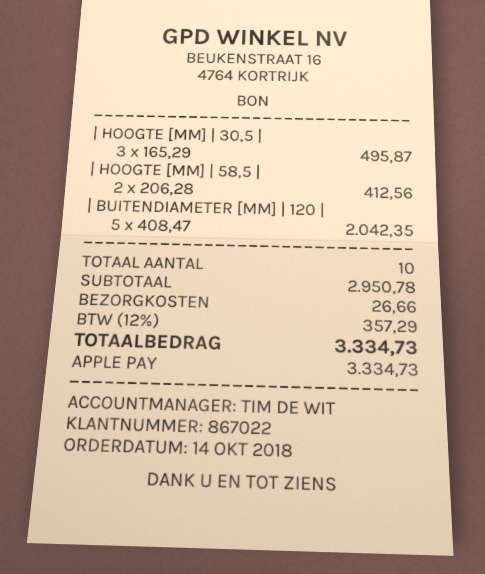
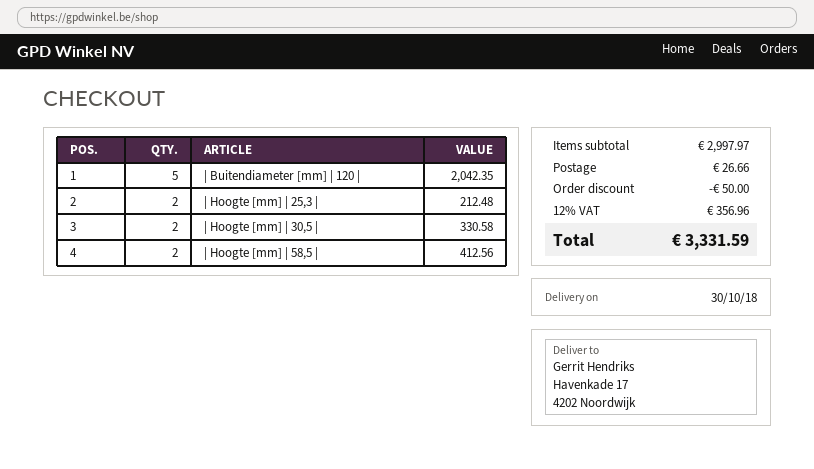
| HOOGTE [MM] | 30,5 |: 3 for 495.87 -> 2 for 330.58
| Hoogte [mm] | 25,3 |: none -> 2 for 212.48
subtotal: 2950.78 -> 2997.97
discount: none -> 50.00
tax: 12% = 357.29 -> 12% = 356.96
total: 3334.73 -> 3331.59

